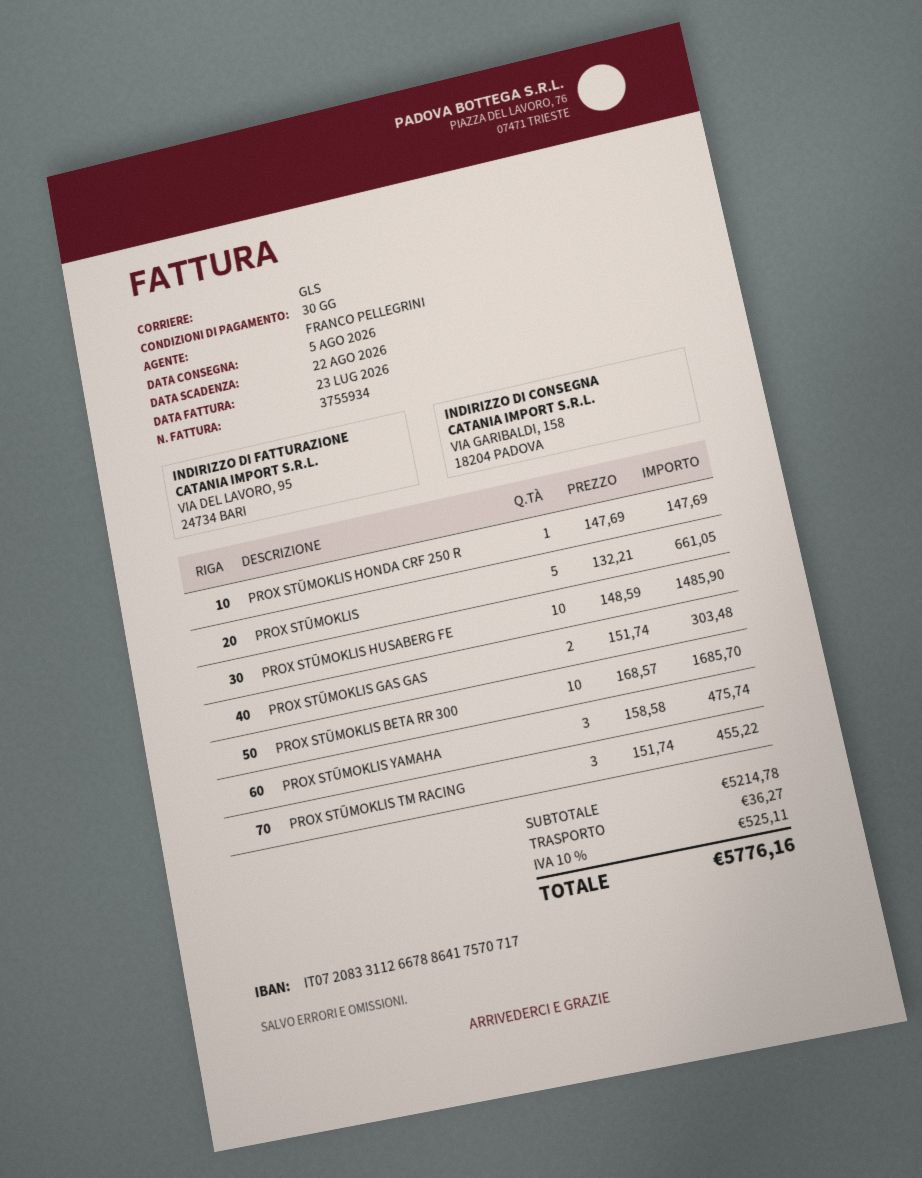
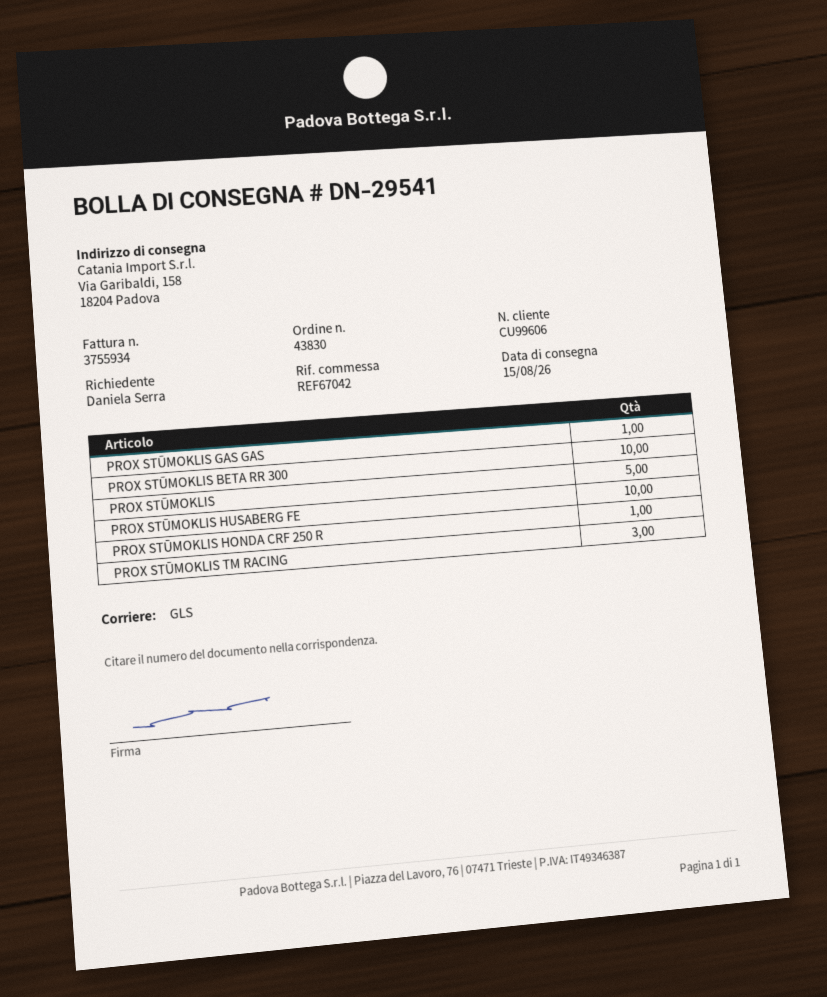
delivery date: 2026-08-05 -> 2026-08-15
PROX STŪMOKLIS GAS GAS: 2 -> 1
PROX STŪMOKLIS YAMAHA: 3 -> none

